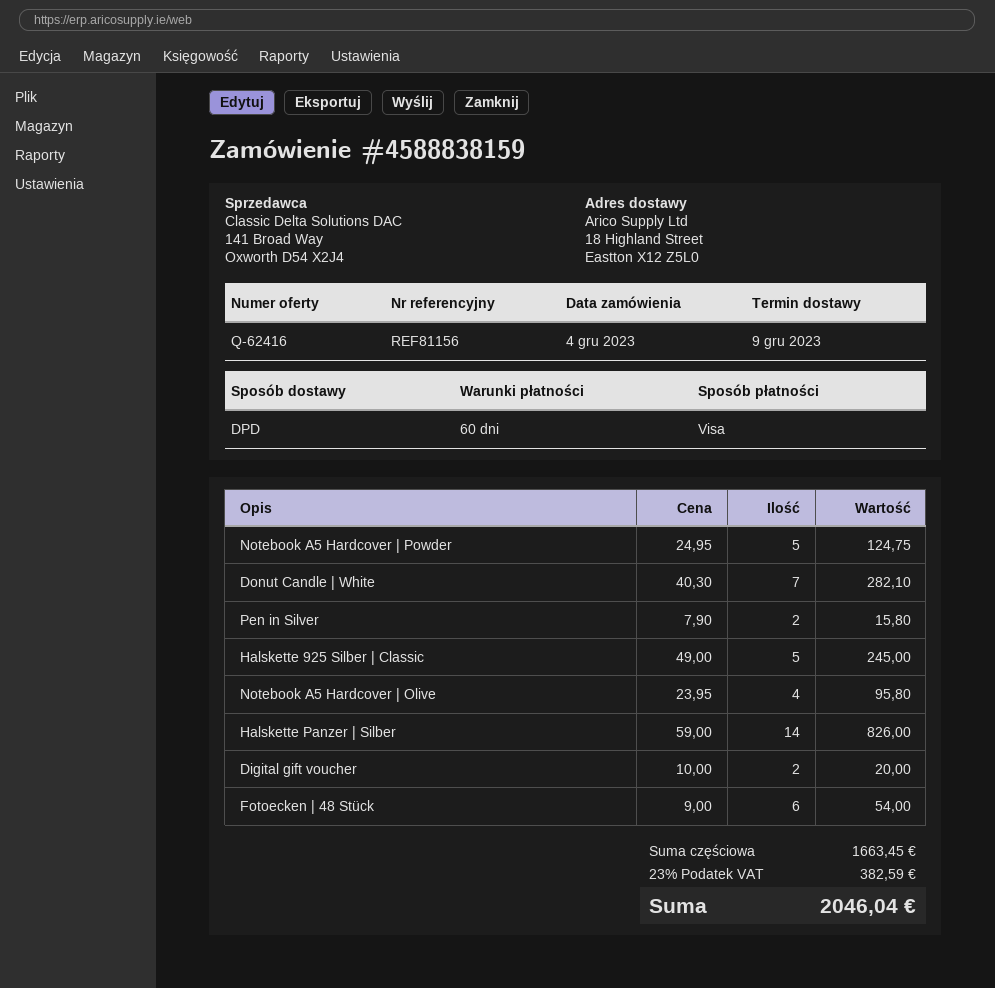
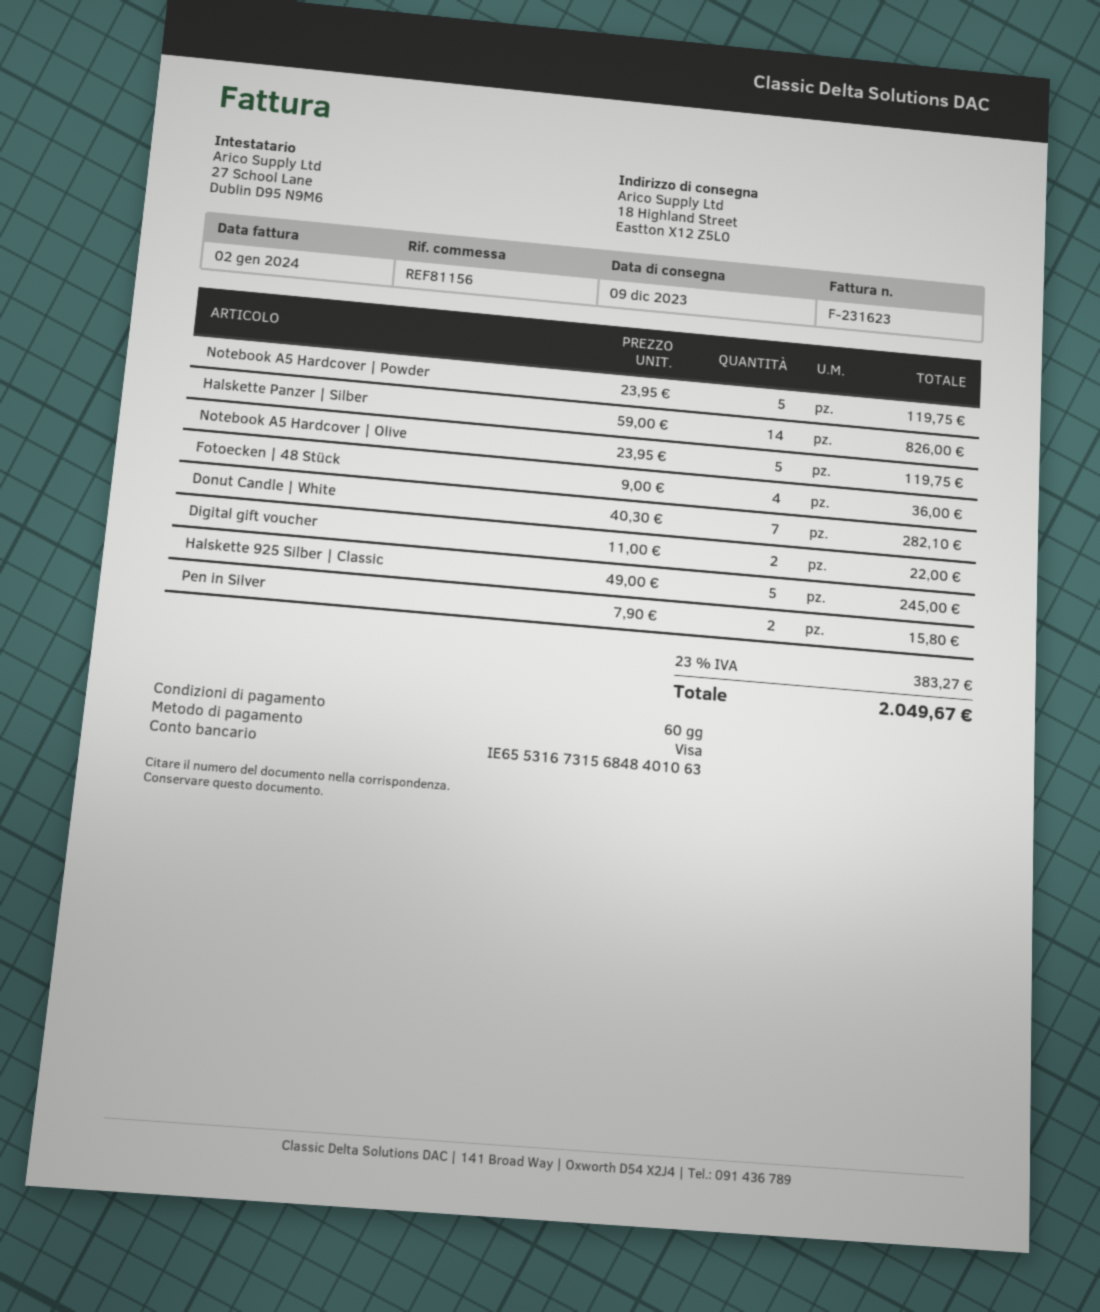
Notebook A5 Hardcover | Powder: 5 x 24.95 = 124.75 -> 5 x 23.95 = 119.75
Notebook A5 Hardcover | Olive: 4 x 23.95 = 95.80 -> 5 x 23.95 = 119.75
Digital gift voucher: 2 x 10.00 = 20.00 -> 2 x 11.00 = 22.00
Fotoecken | 48 Stück: 6 x 9.00 = 54.00 -> 4 x 9.00 = 36.00
tax: 23% = 382.59 -> 23% = 383.27
total: 2046.04 -> 2049.67

